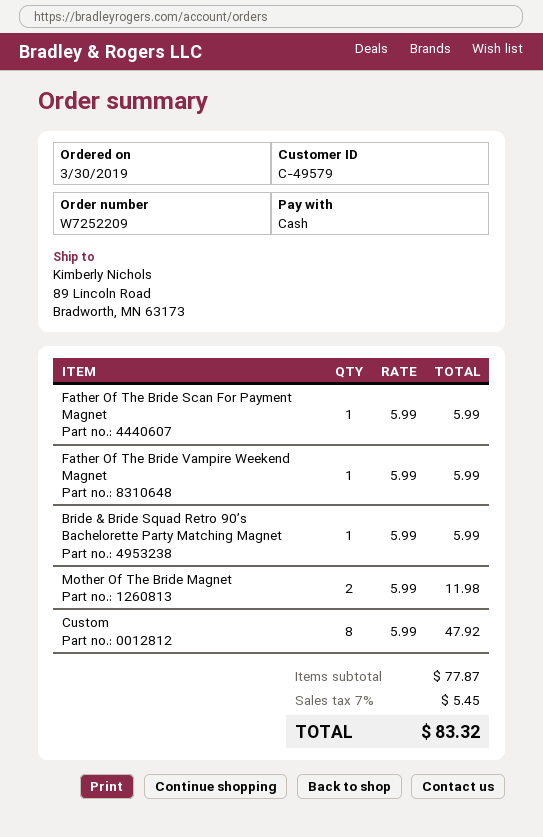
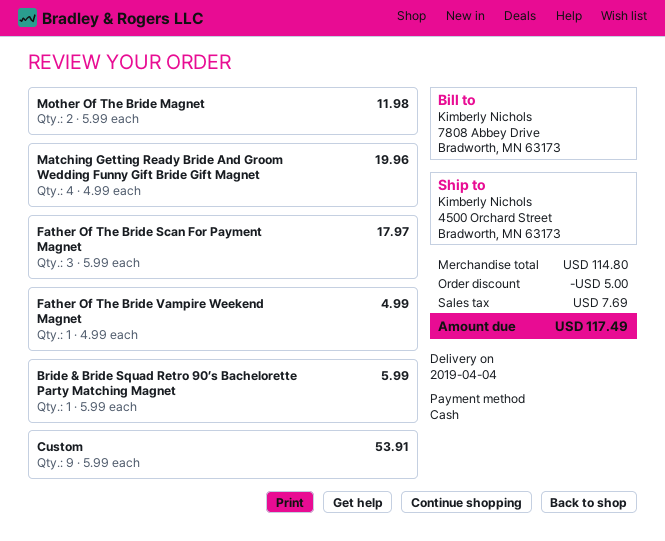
ship to: 89 Lincoln Road, Bradworth, MN 63173 -> 4500 Orchard Street, Bradworth, MN 63173
Father Of The Bride Scan For Payment Magnet: 1 x 5.99 = 5.99 -> 3 x 5.99 = 17.97
Father Of The Bride Vampire Weekend Magnet: 1 x 5.99 = 5.99 -> 1 x 4.99 = 4.99
Custom: 8 x 5.99 = 47.92 -> 9 x 5.99 = 53.91
Matching Getting Ready Bride And Groom Wedding Funny Gift Bride Gift Magnet: none -> 4 x 4.99 = 19.96
subtotal: 77.87 -> 114.80
discount: none -> 5.00
tax: 5.45 -> 7.69
total: 83.32 -> 117.49

